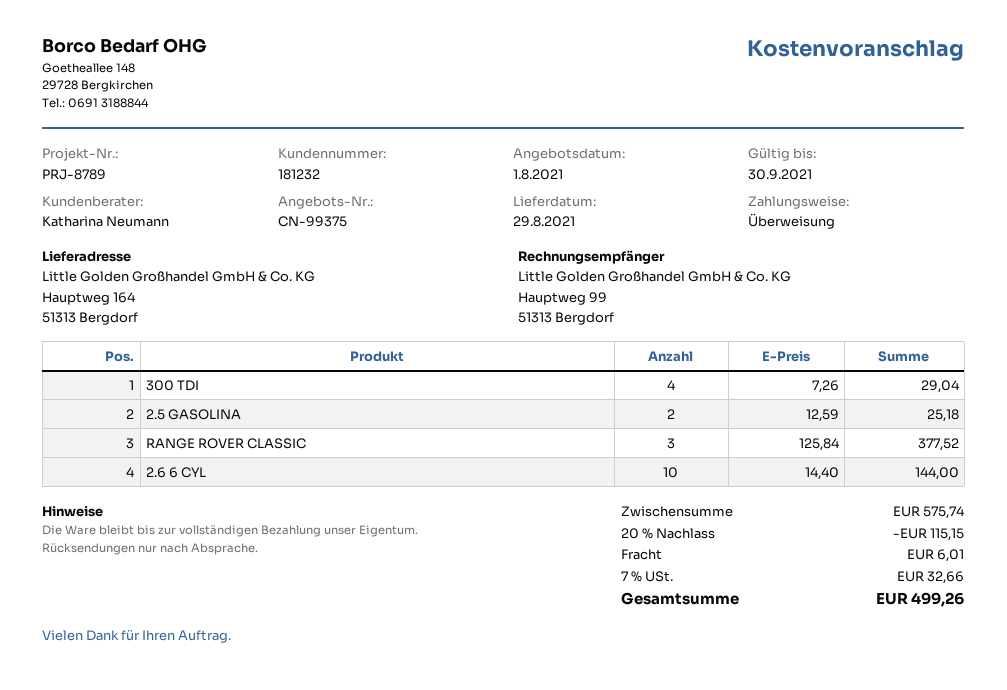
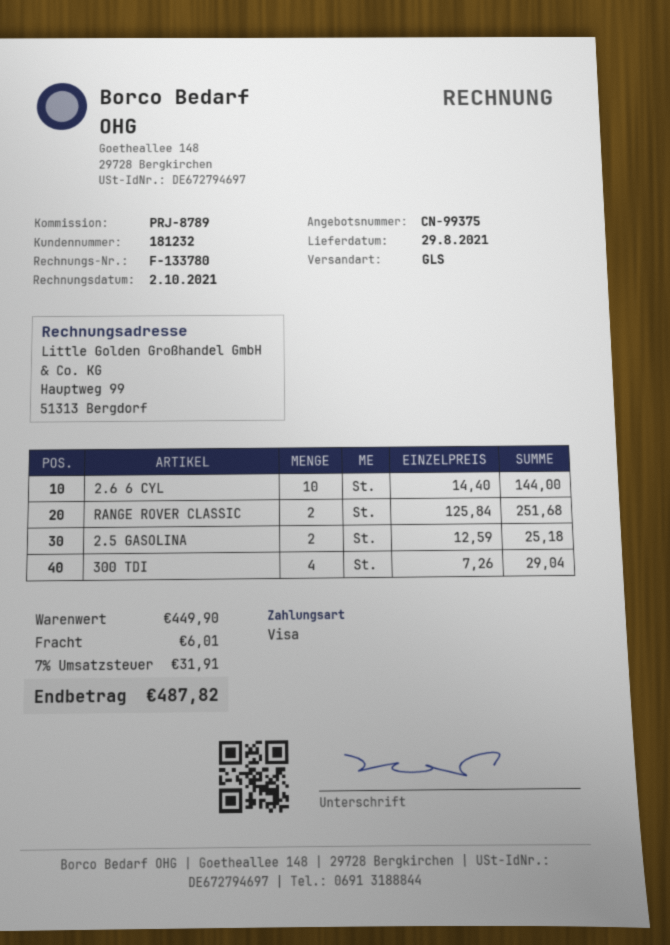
payment method: bank transfer -> Visa
RANGE ROVER CLASSIC: 3 x 125.84 = 377.52 -> 2 x 125.84 = 251.68
subtotal: 575.74 -> 449.90
discount: 20% = 115.15 -> none
tax: 7% = 32.66 -> 7% = 31.91
total: 499.26 -> 487.82

